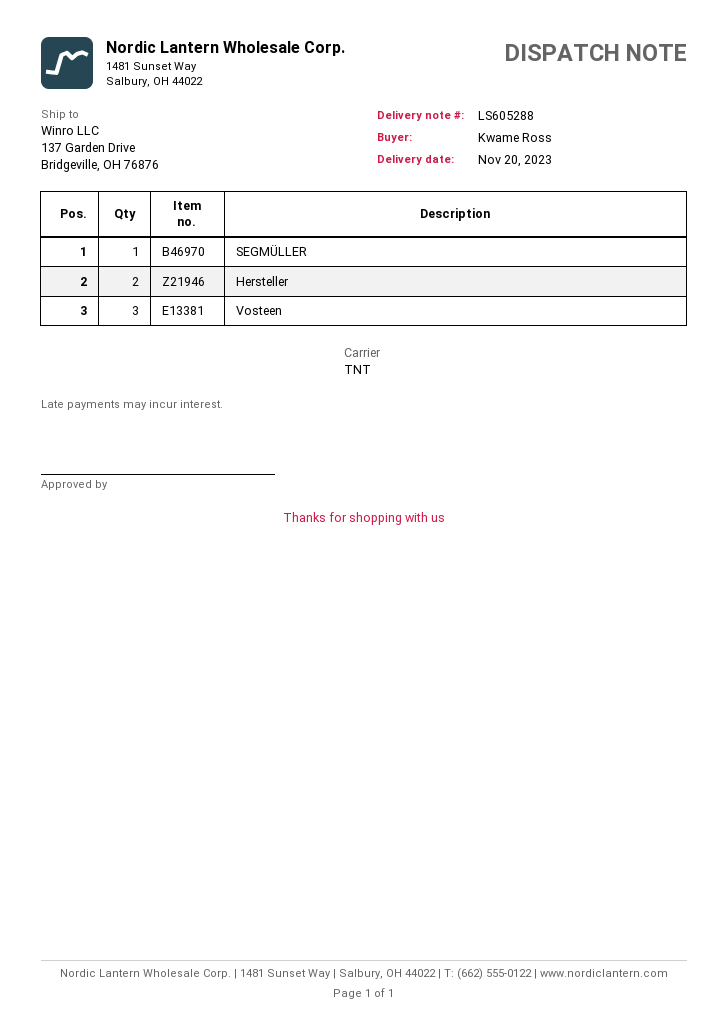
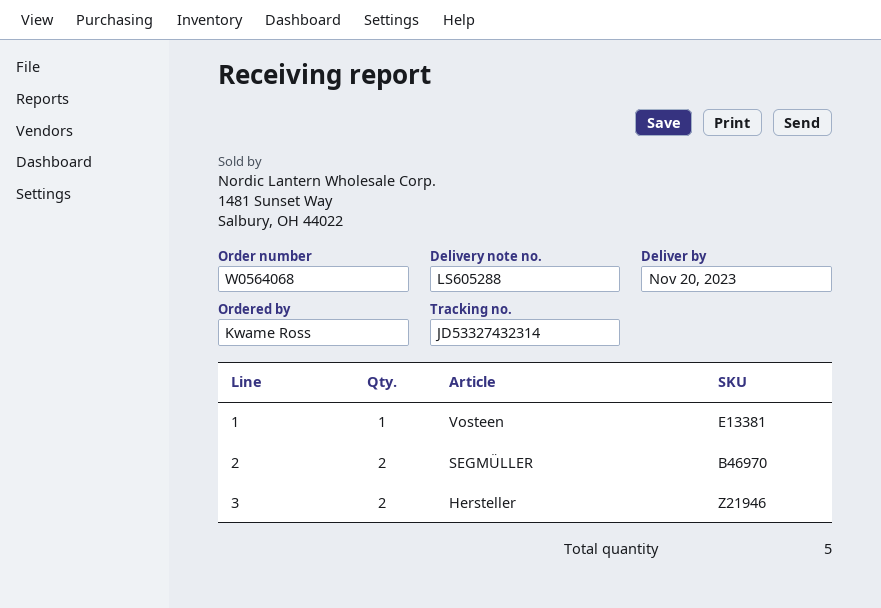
SEGMÜLLER: 1 -> 2
Vosteen: 3 -> 1

